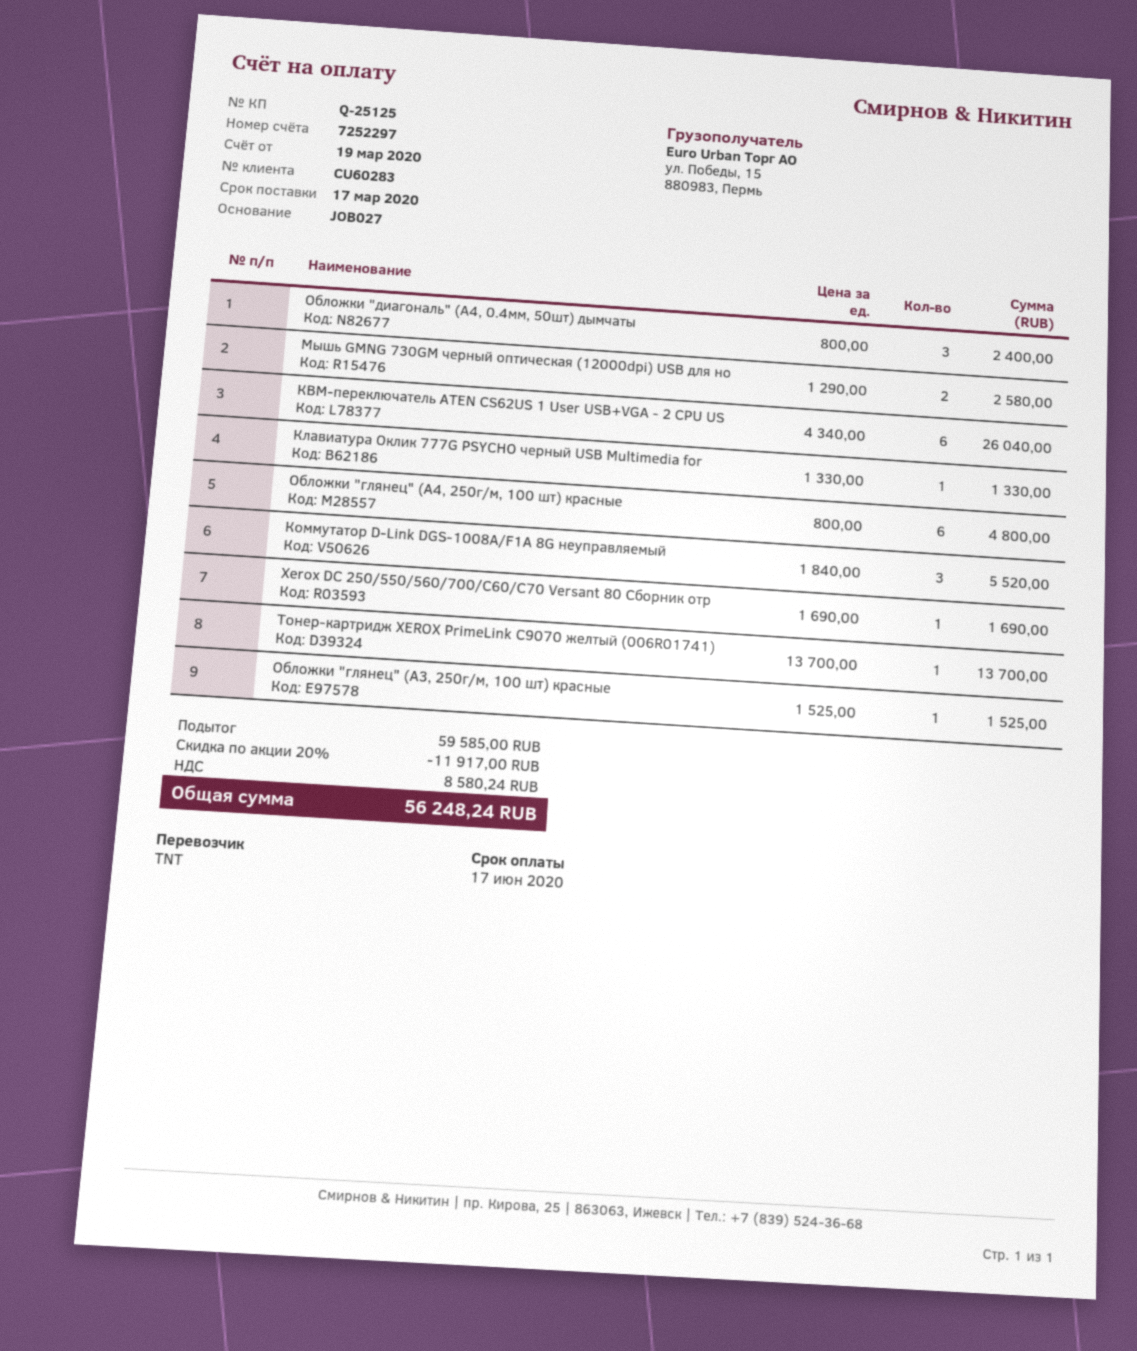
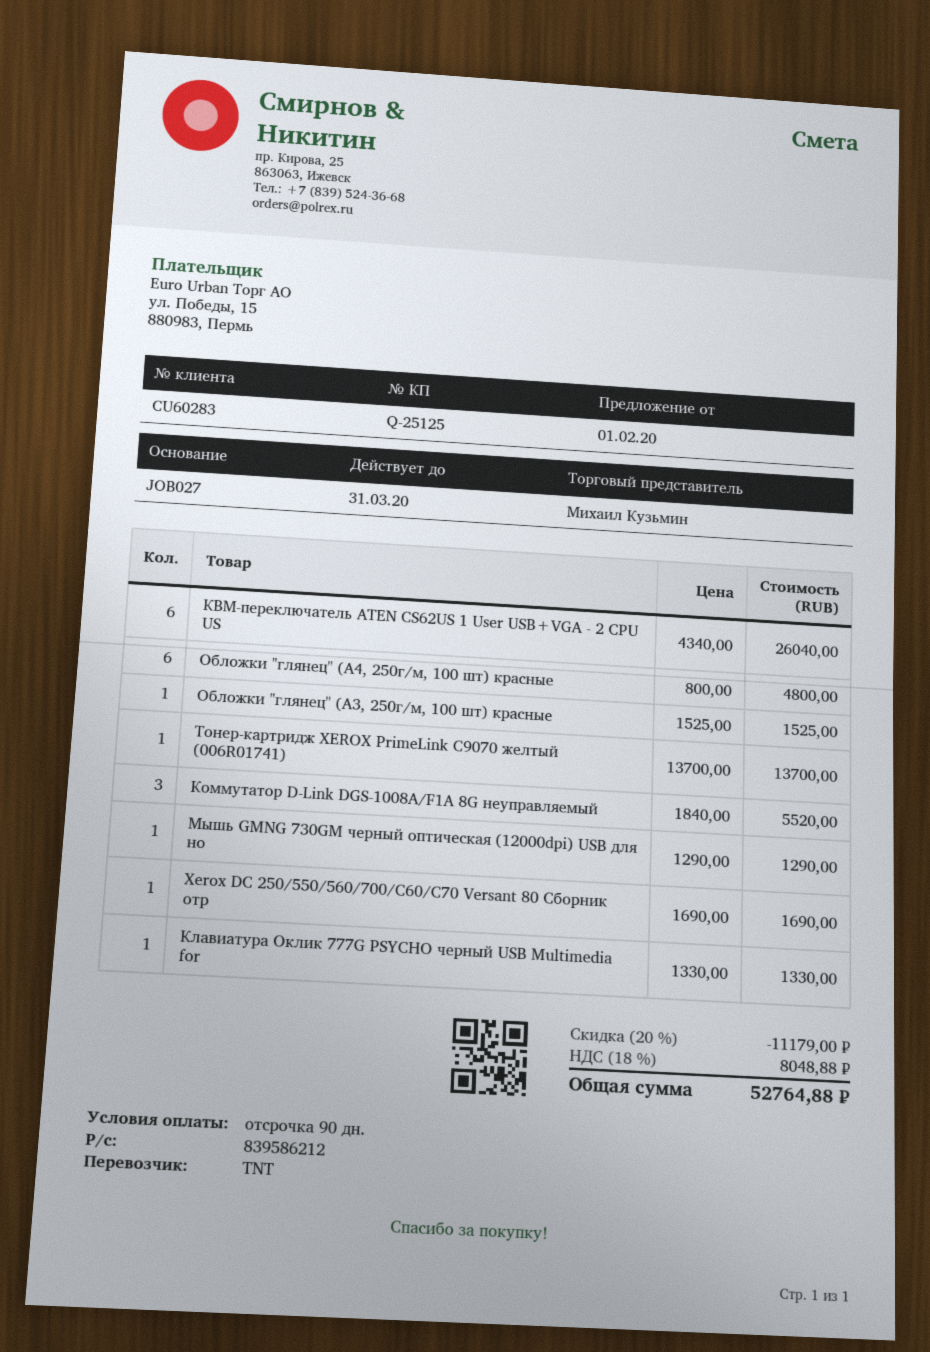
Обложки "диагональ" (A4, 0.4мм, 50шт) дымчаты: 3 x 800.00 = 2400.00 -> none
Мышь GMNG 730GM черный оптическая (12000dpi) USB для но: 2 x 1290.00 = 2580.00 -> 1 x 1290.00 = 1290.00
discount: 20% = 11917.00 -> 20% = 11179.00
tax: 8580.24 -> 8048.88
total: 56248.24 -> 52764.88

